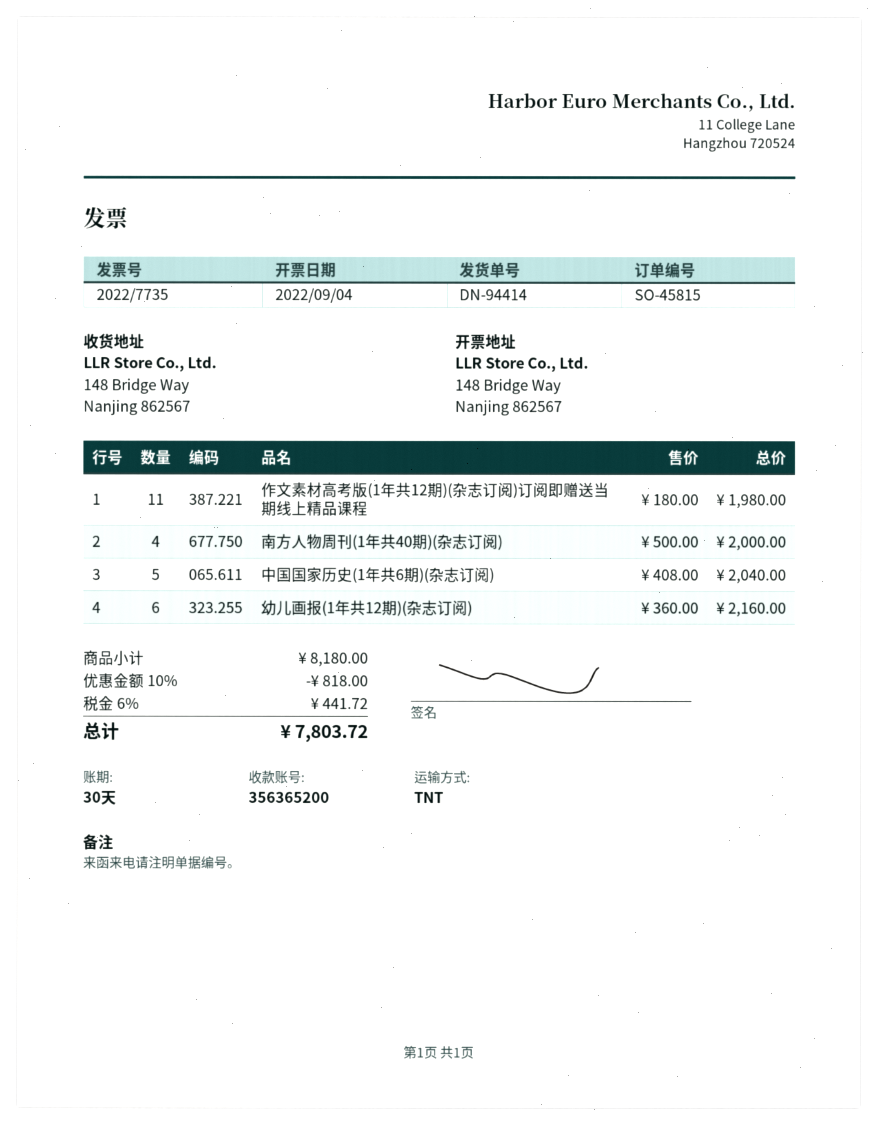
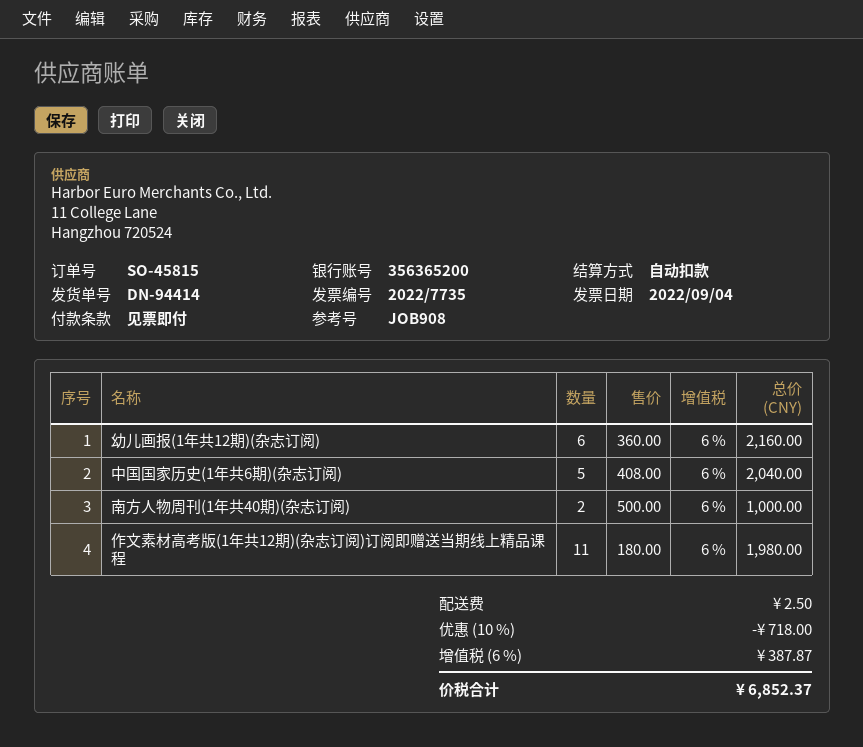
payment terms: 30 days -> on receipt
南方人物周刊(1年共40期)(杂志订阅): 4 x 500.00 = 2000.00 -> 2 x 500.00 = 1000.00
discount: 10% = 818.00 -> 10% = 718.00
shipping: none -> 2.50
tax: 6% = 441.72 -> 6% = 387.87
total: 7803.72 -> 6852.37

